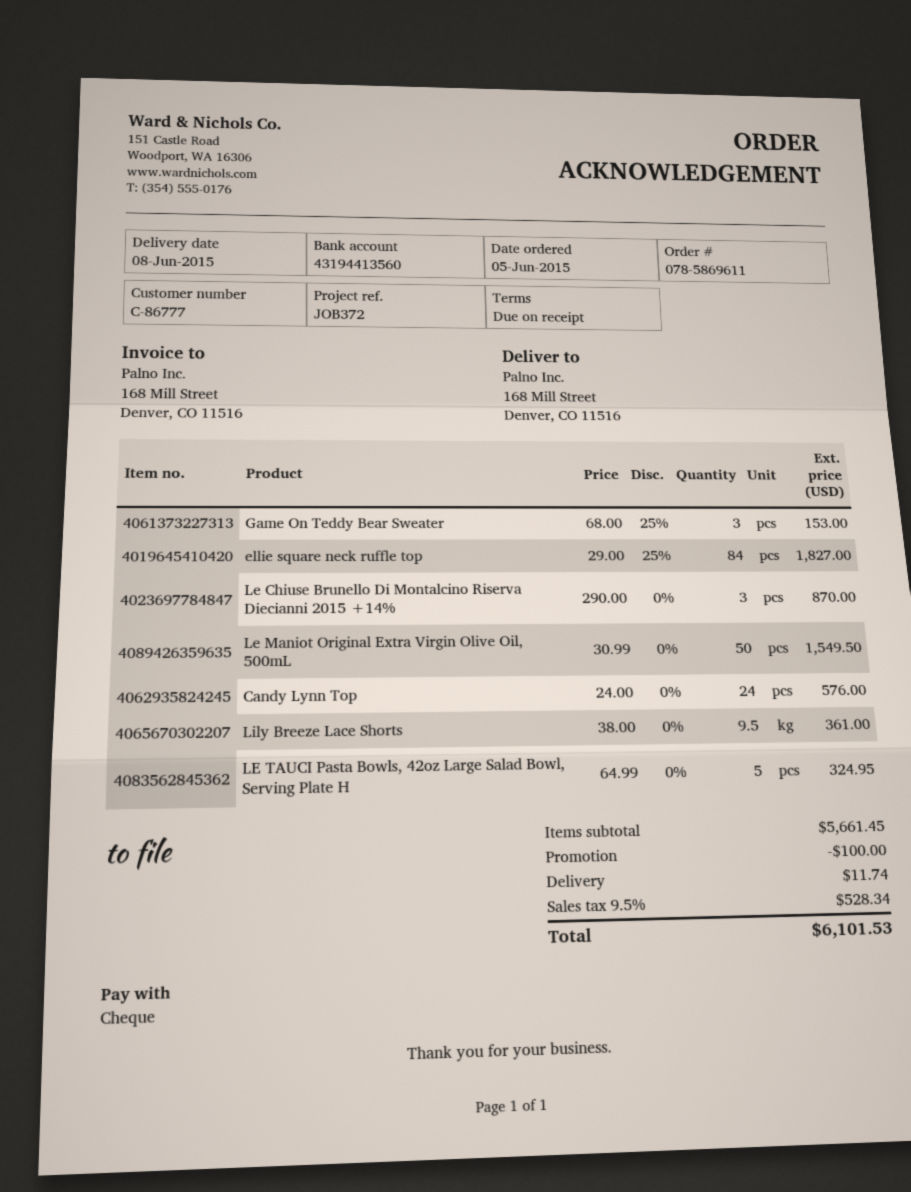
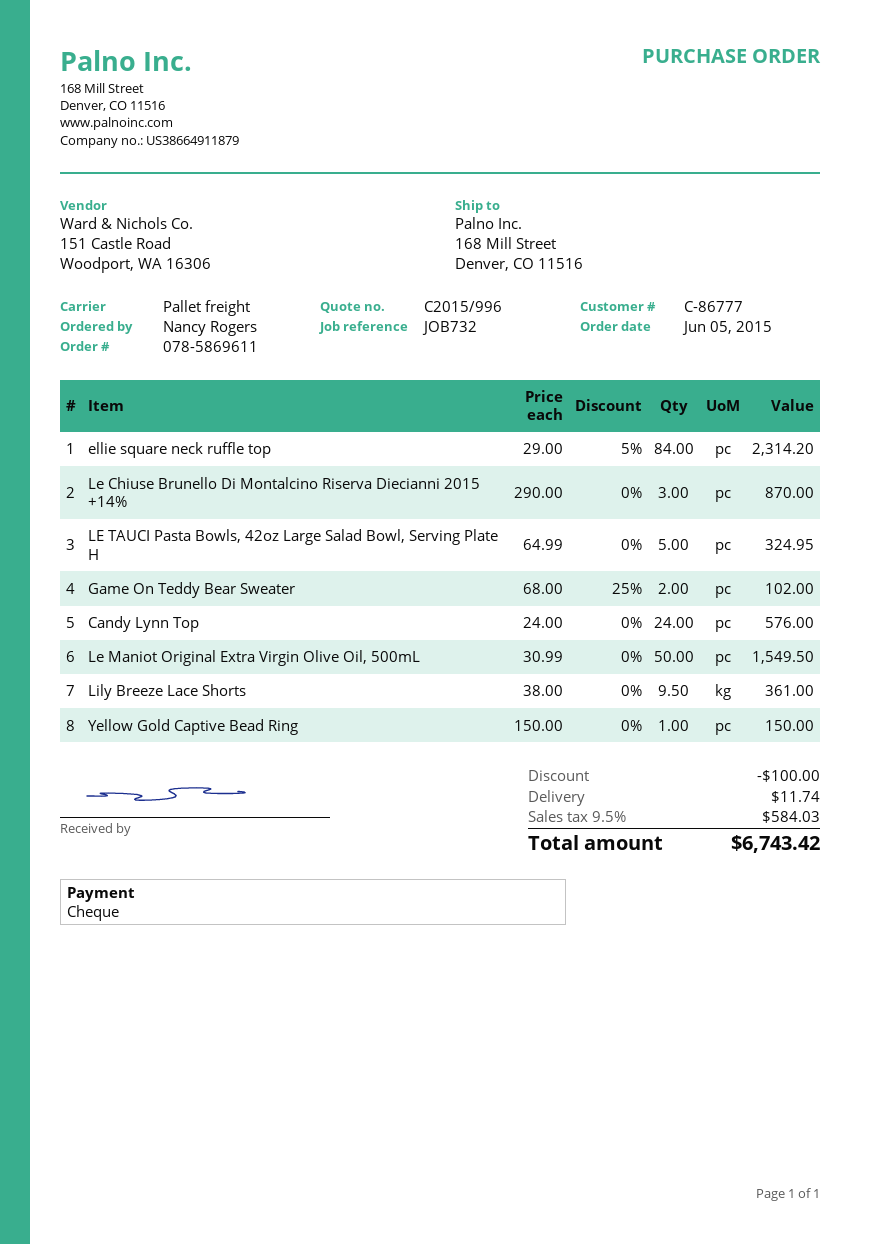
reference: JOB372 -> JOB732
Game On Teddy Bear Sweater: 3 x 68.00 - 25% = 153.00 -> 2 x 68.00 - 25% = 102.00
ellie square neck ruffle top: 84 x 29.00 - 25% = 1827.00 -> 84 x 29.00 - 5% = 2314.20
Yellow Gold Captive Bead Ring: none -> 1 x 150.00 = 150.00
tax: 9.5% = 528.34 -> 9.5% = 584.03
total: 6101.53 -> 6743.42

